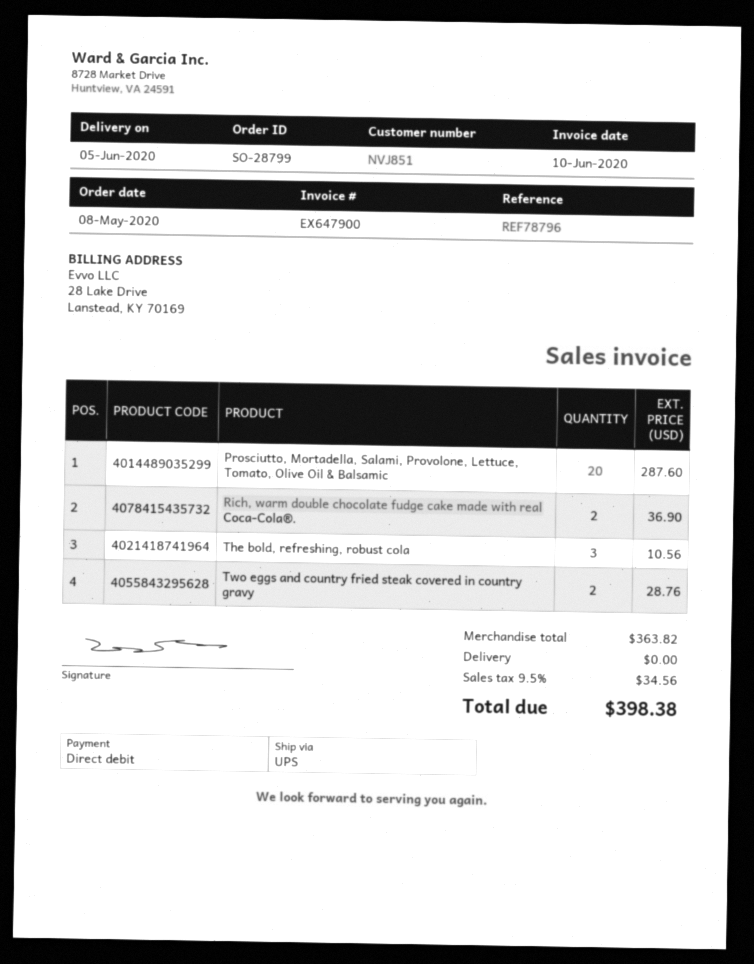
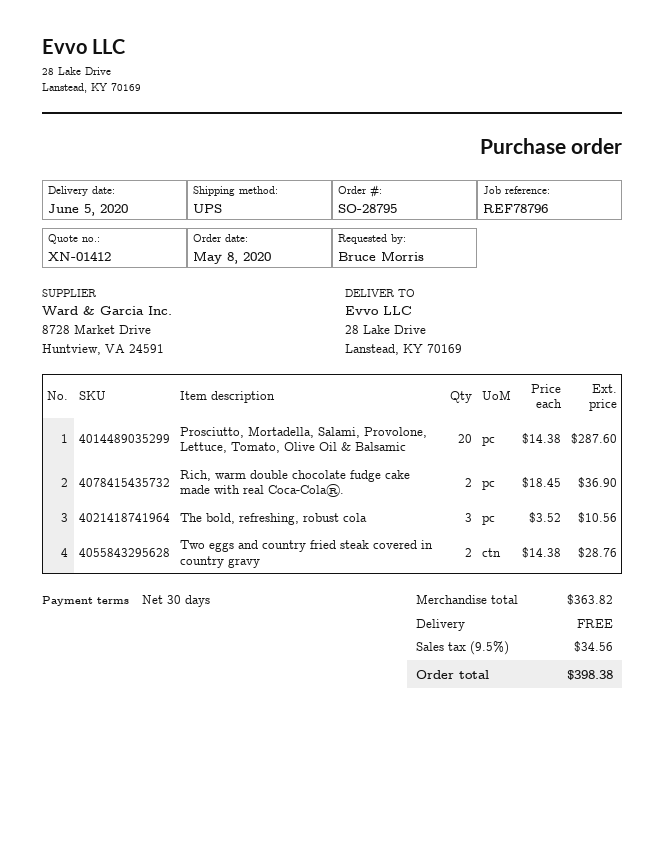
order number: SO-28799 -> SO-28795

